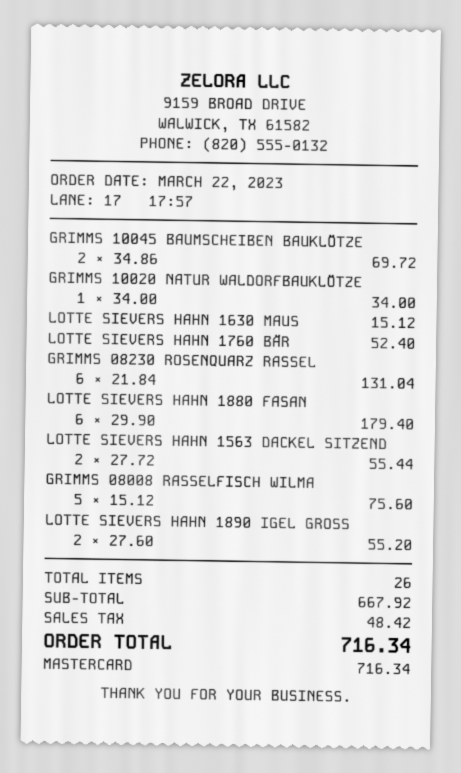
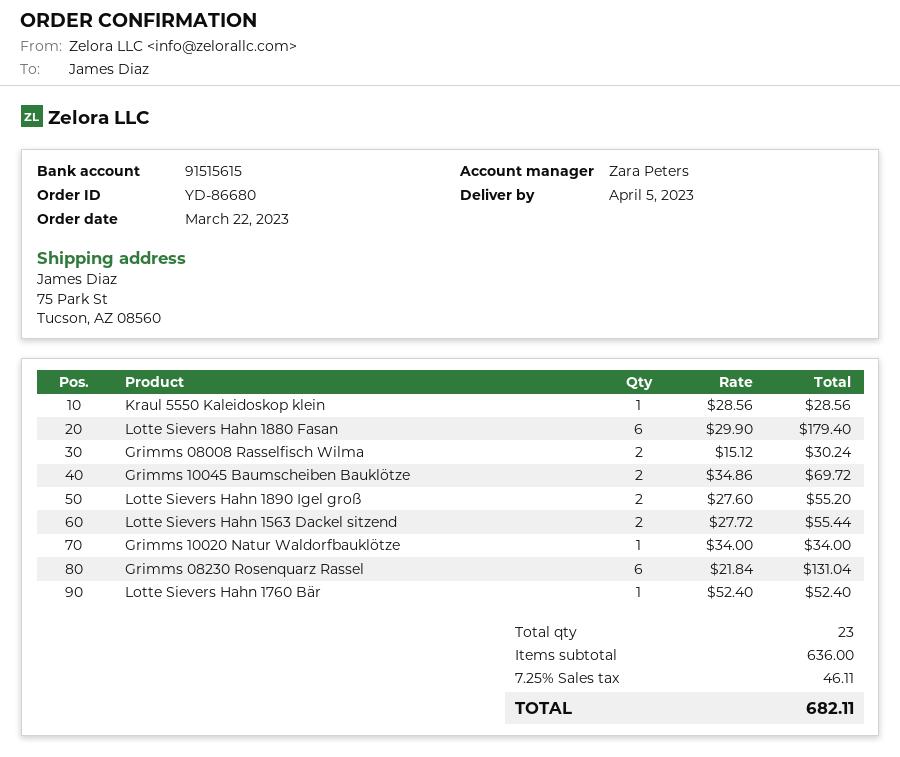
LOTTE SIEVERS HAHN 1630 MAUS: 1 x 15.12 = 15.12 -> none
GRIMMS 08008 RASSELFISCH WILMA: 5 x 15.12 = 75.60 -> 2 x 15.12 = 30.24
Kraul 5550 Kaleidoskop klein: none -> 1 x 28.56 = 28.56
total quantity: 26 -> 23
subtotal: 667.92 -> 636.00
tax: 48.42 -> 46.11
total: 716.34 -> 682.11

